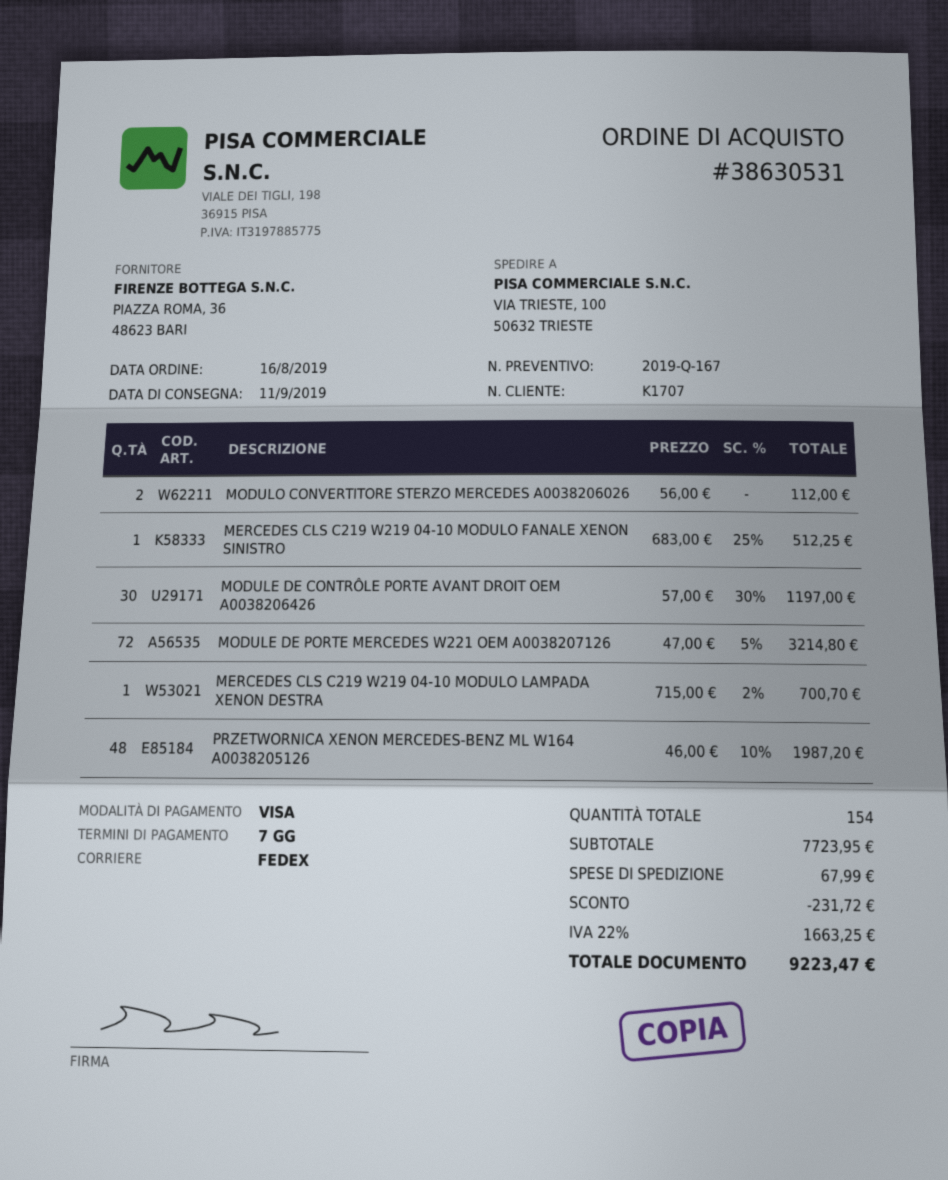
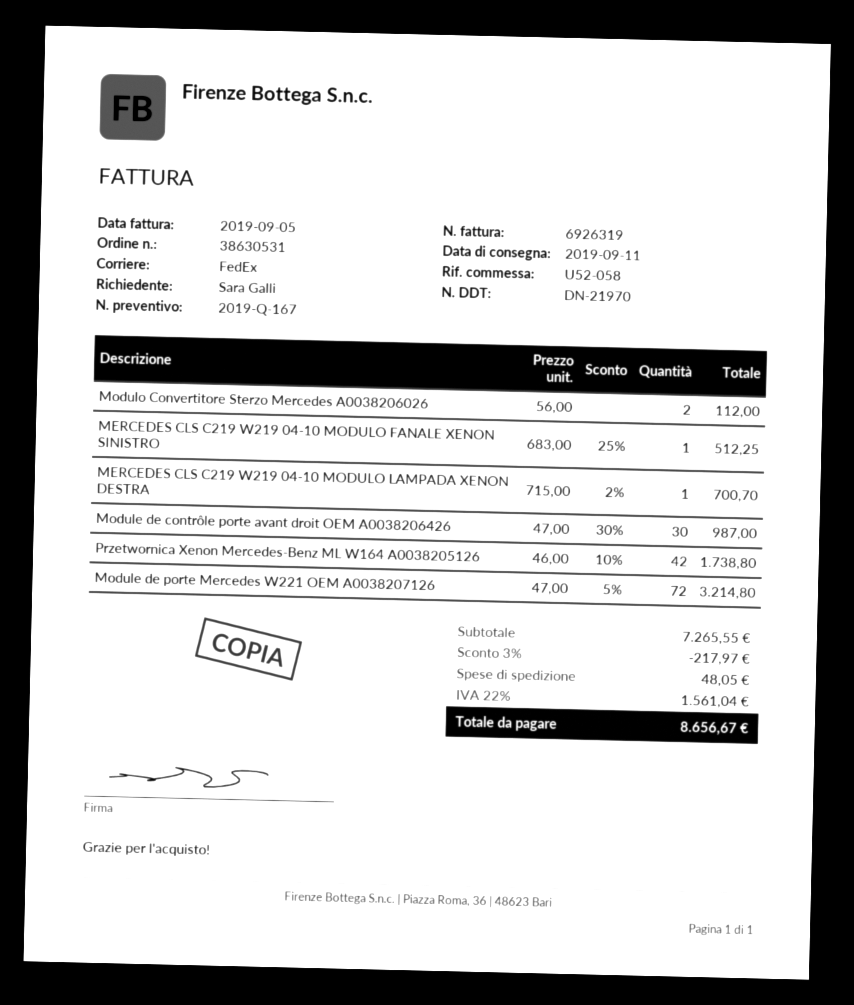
MODULE DE CONTRÔLE PORTE AVANT DROIT OEM A0038206426: 30 x 57.00 - 30% = 1197.00 -> 30 x 47.00 - 30% = 987.00
PRZETWORNICA XENON MERCEDES-BENZ ML W164 A0038205126: 48 x 46.00 - 10% = 1987.20 -> 42 x 46.00 - 10% = 1738.80
subtotal: 7723.95 -> 7265.55
discount: 231.72 -> 217.97
shipping: 67.99 -> 48.05
tax: 22% = 1663.25 -> 22% = 1561.04
total: 9223.47 -> 8656.67

